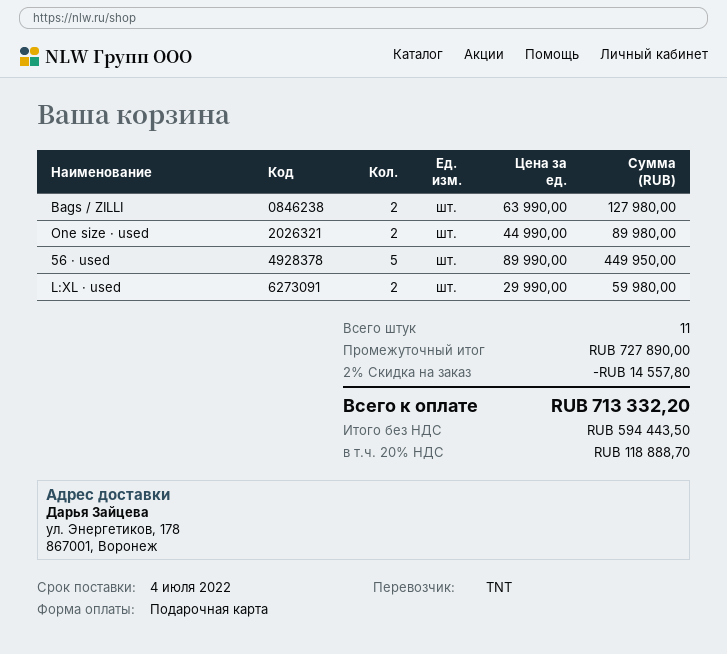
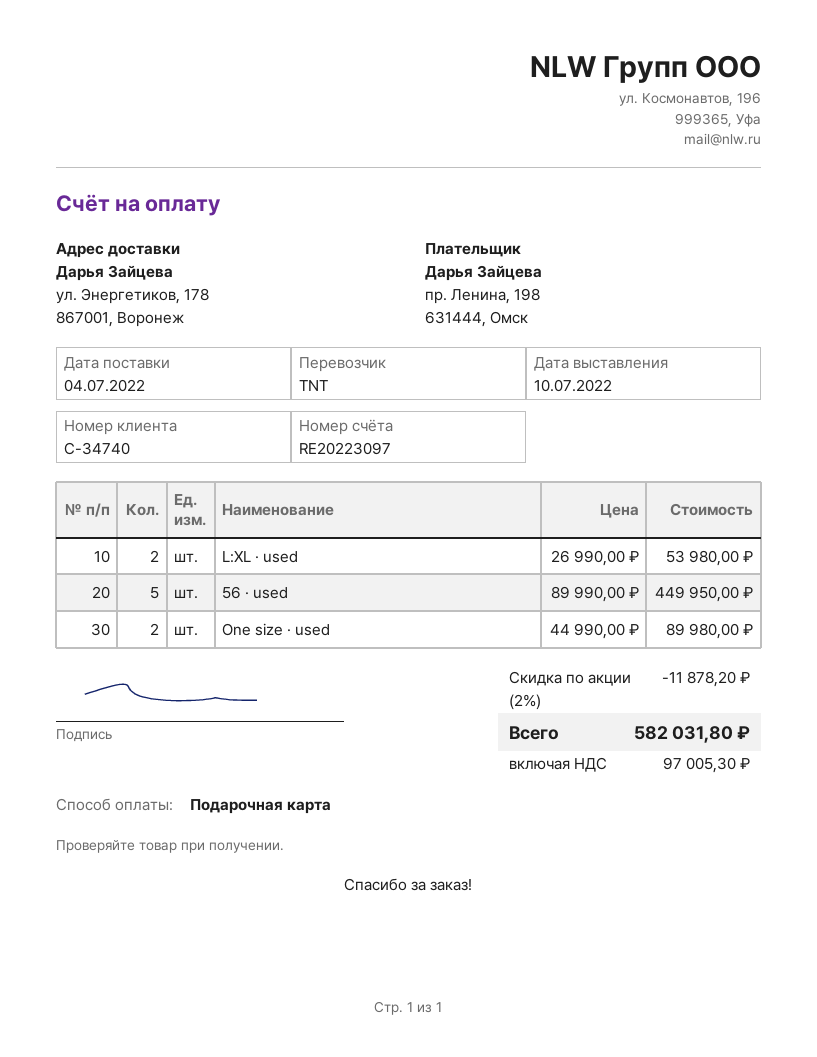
Bags / ZILLI: 2 x 63990.00 = 127980.00 -> none
L:XL · used: 2 x 29990.00 = 59980.00 -> 2 x 26990.00 = 53980.00
discount: 2% = 14557.80 -> 2% = 11878.20
tax: 118888.70 -> 97005.30
total: 713332.20 -> 582031.80

